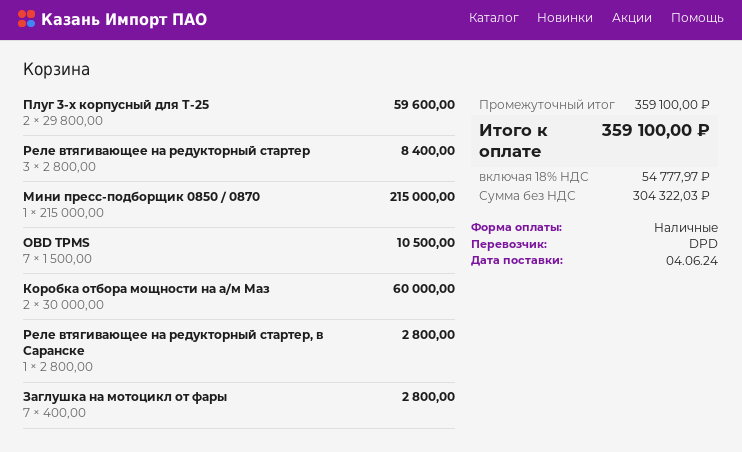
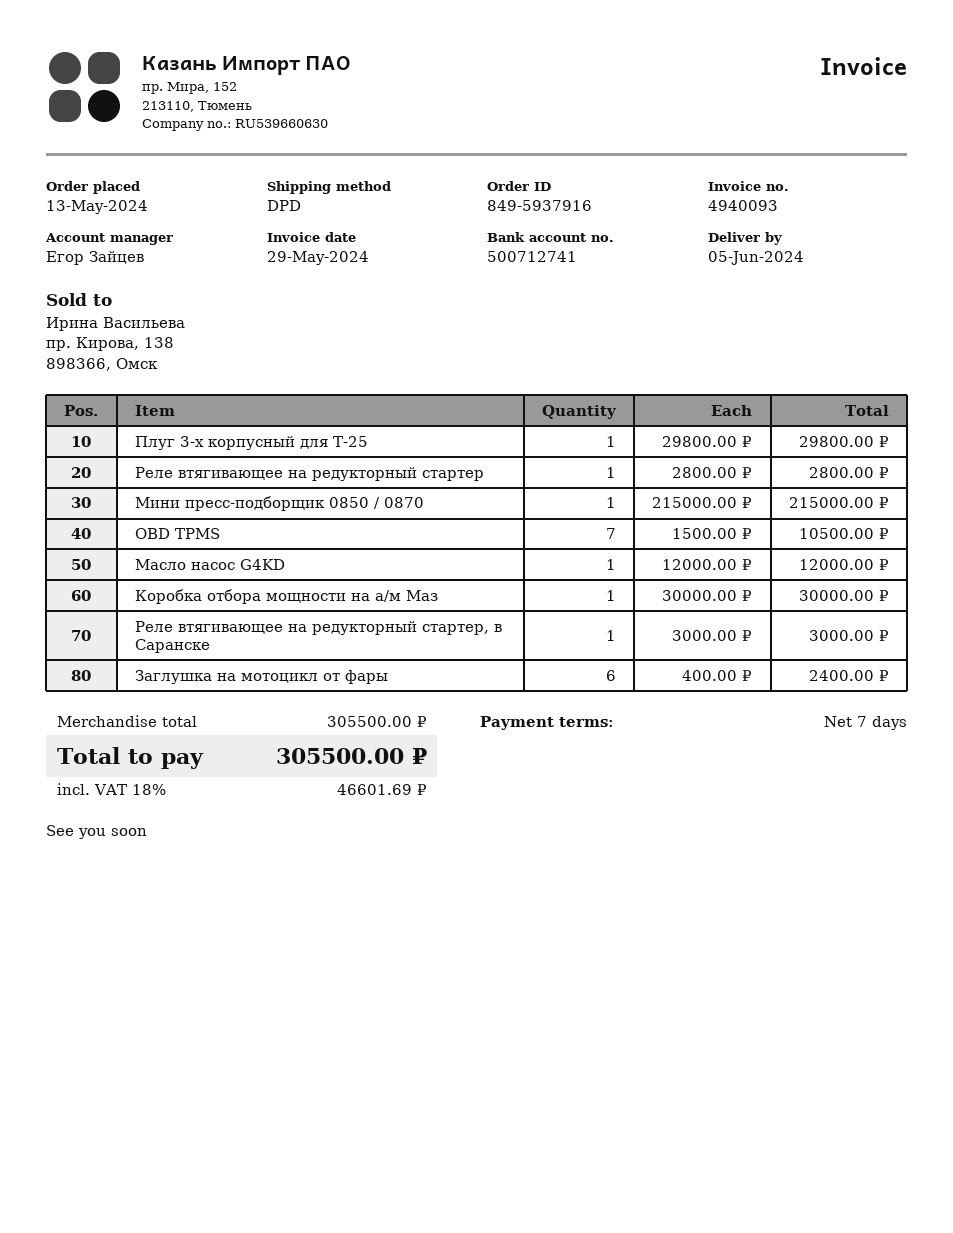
delivery date: 2024-06-04 -> 2024-06-05
Плуг 3-х корпусный для Т-25: 2 x 29800.00 = 59600.00 -> 1 x 29800.00 = 29800.00
Реле втягивающее на редукторный стартер: 3 x 2800.00 = 8400.00 -> 1 x 2800.00 = 2800.00
Коробка отбора мощности на а/м Маз: 2 x 30000.00 = 60000.00 -> 1 x 30000.00 = 30000.00
Реле втягивающее на редукторный стартер, в Саранске: 1 x 2800.00 = 2800.00 -> 1 x 3000.00 = 3000.00
Заглушка на мотоцикл от фары: 7 x 400.00 = 2800.00 -> 6 x 400.00 = 2400.00
Масло насос G4KD: none -> 1 x 12000.00 = 12000.00
subtotal: 359100.00 -> 305500.00
tax: 18% = 54777.97 -> 18% = 46601.69
total: 359100.00 -> 305500.00

